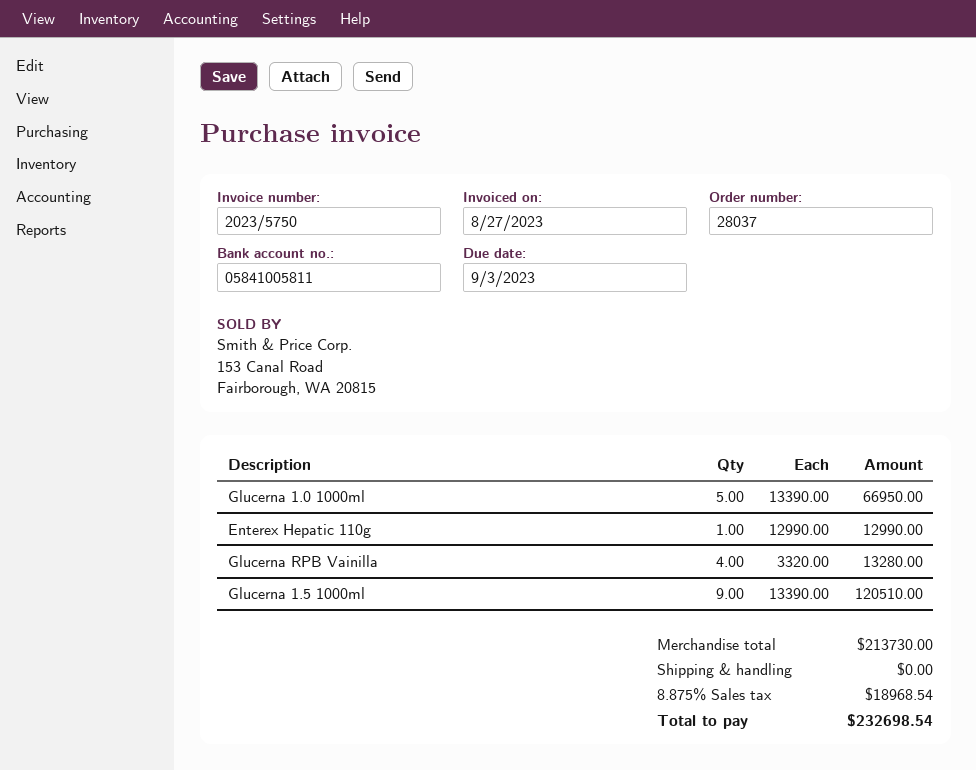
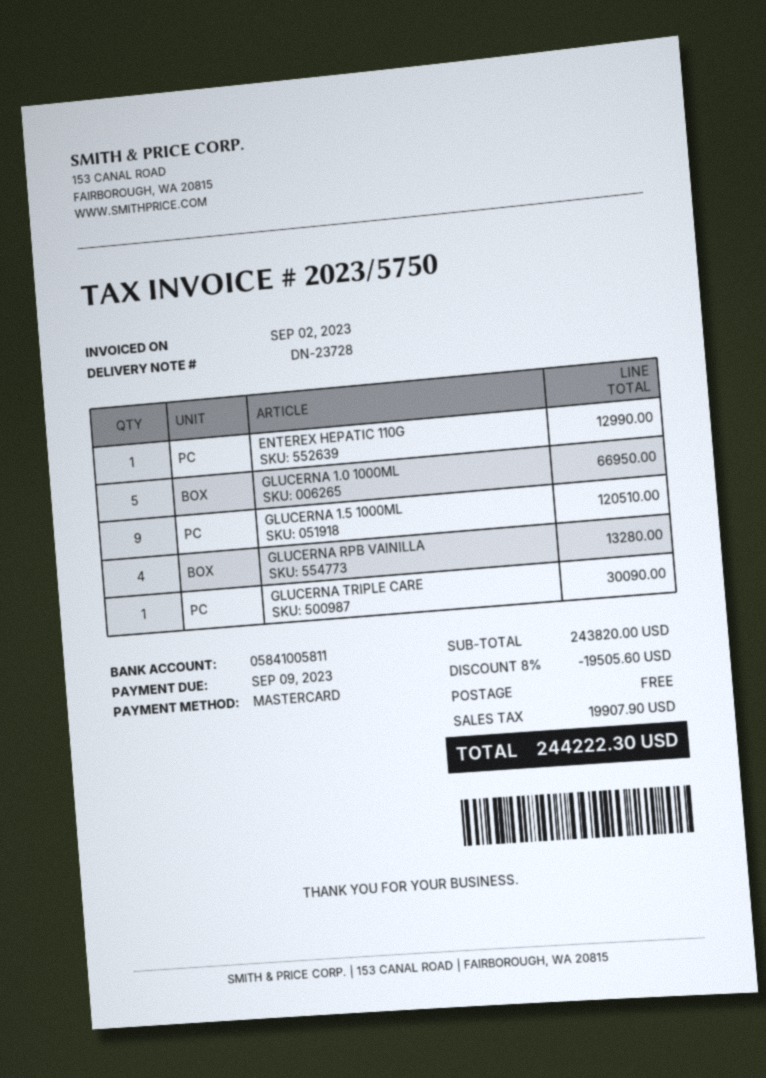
invoice date: 2023-08-27 -> 2023-09-02
due date: 2023-09-03 -> 2023-09-09
GLUCERNA TRIPLE CARE: none -> 1 for 30090.00
subtotal: 213730.00 -> 243820.00
discount: none -> 8% = 19505.60
tax: 18968.54 -> 19907.90
total: 232698.54 -> 244222.30

